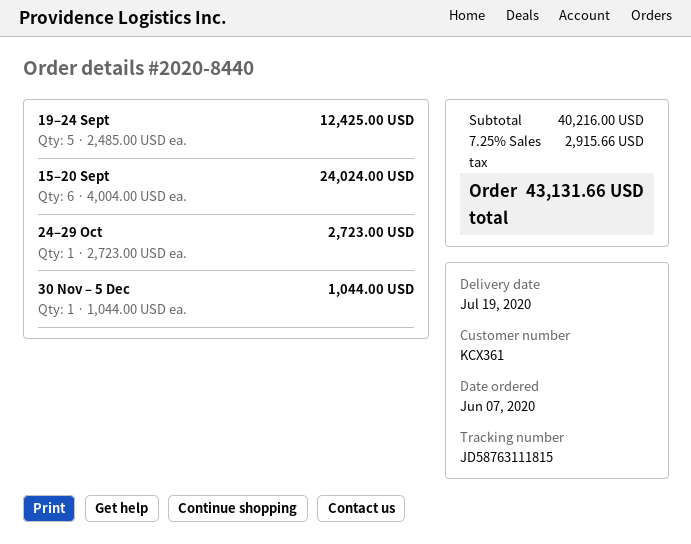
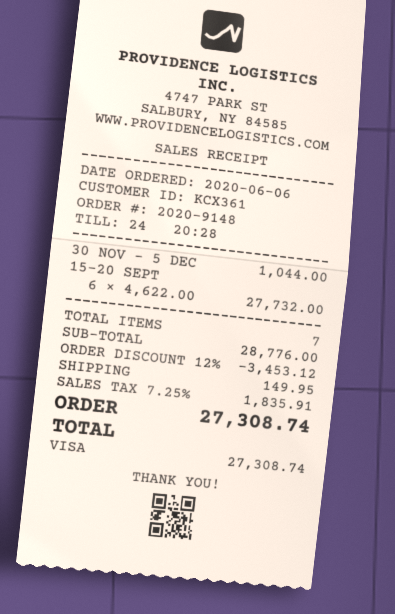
order number: 2020-8440 -> 2020-9148
order date: 2020-06-07 -> 2020-06-06
19–24 Sept: 5 x 2485.00 = 12425.00 -> none
15–20 Sept: 6 x 4004.00 = 24024.00 -> 6 x 4622.00 = 27732.00
24–29 Oct: 1 x 2723.00 = 2723.00 -> none
subtotal: 40216.00 -> 28776.00
discount: none -> 12% = 3453.12
shipping: none -> 149.95
tax: 7.25% = 2915.66 -> 7.25% = 1835.91
total: 43131.66 -> 27308.74

